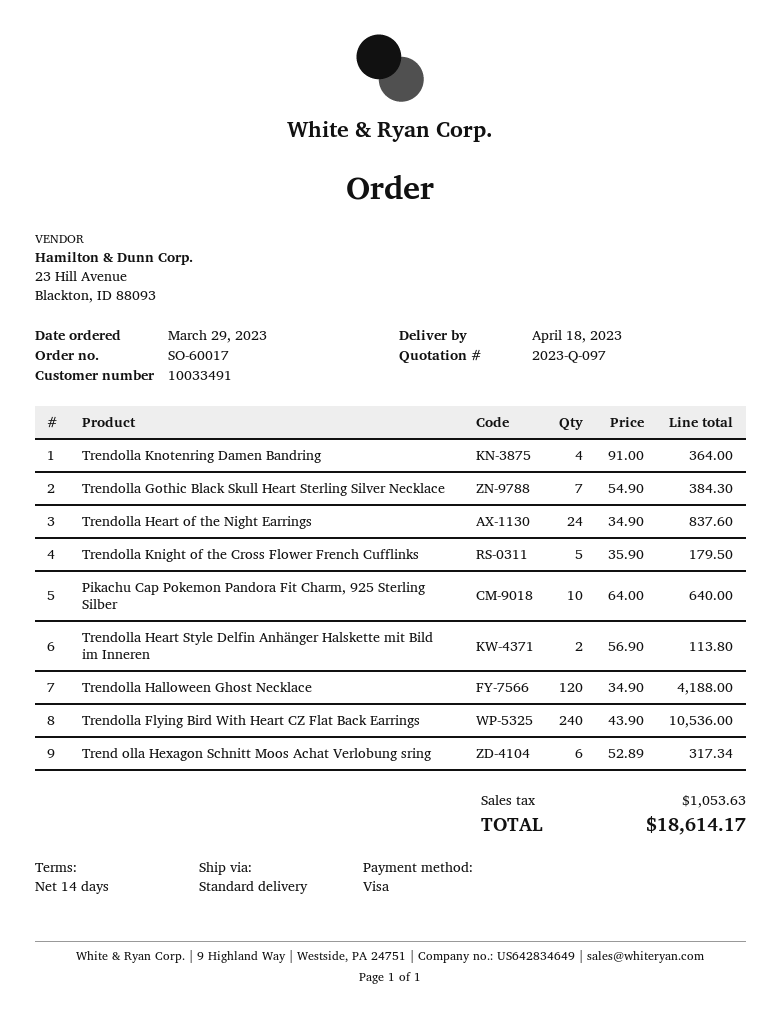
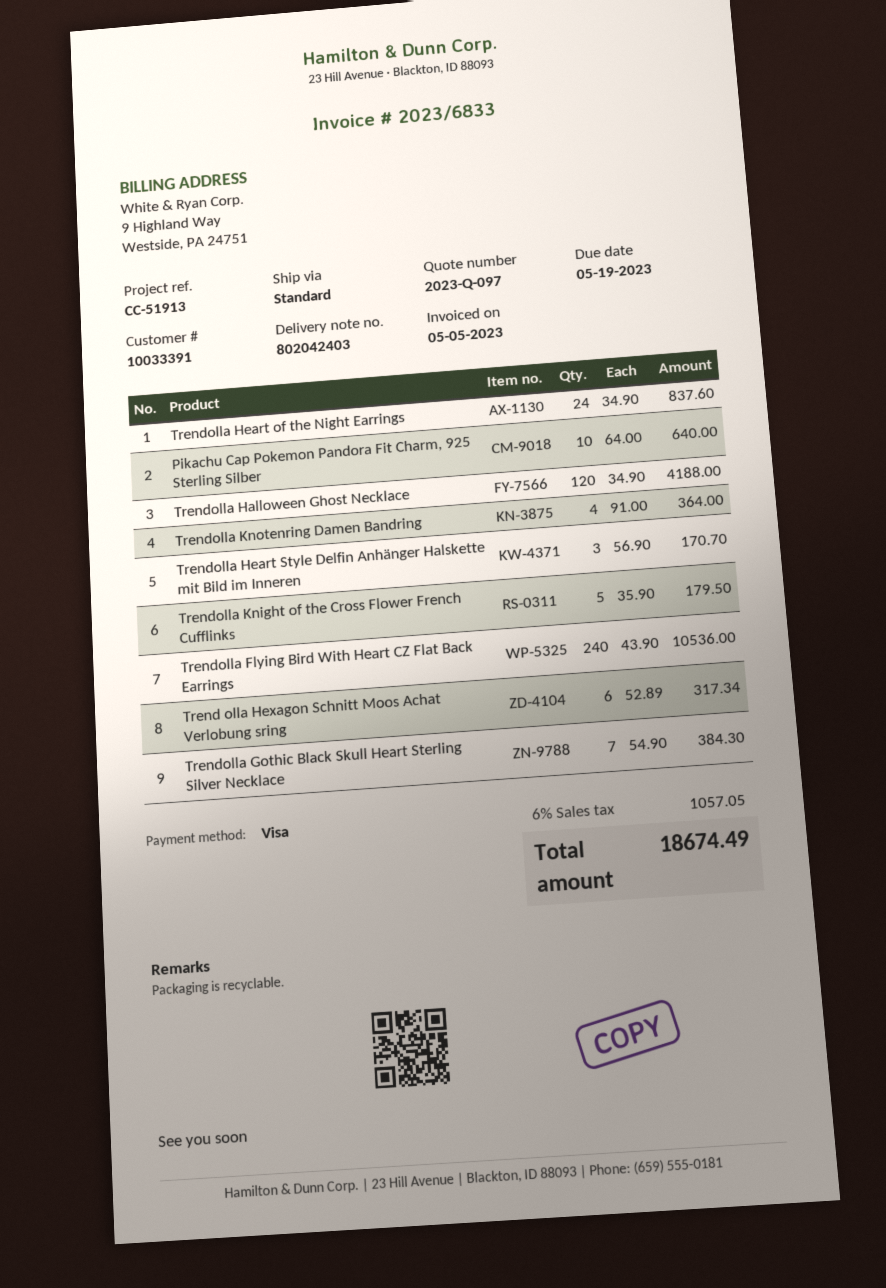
customer number: 10033491 -> 10033391
Trendolla Heart Style Delfin Anhänger Halskette mit Bild im Inneren: 2 x 56.90 = 113.80 -> 3 x 56.90 = 170.70
tax: 1053.63 -> 1057.05
total: 18614.17 -> 18674.49

